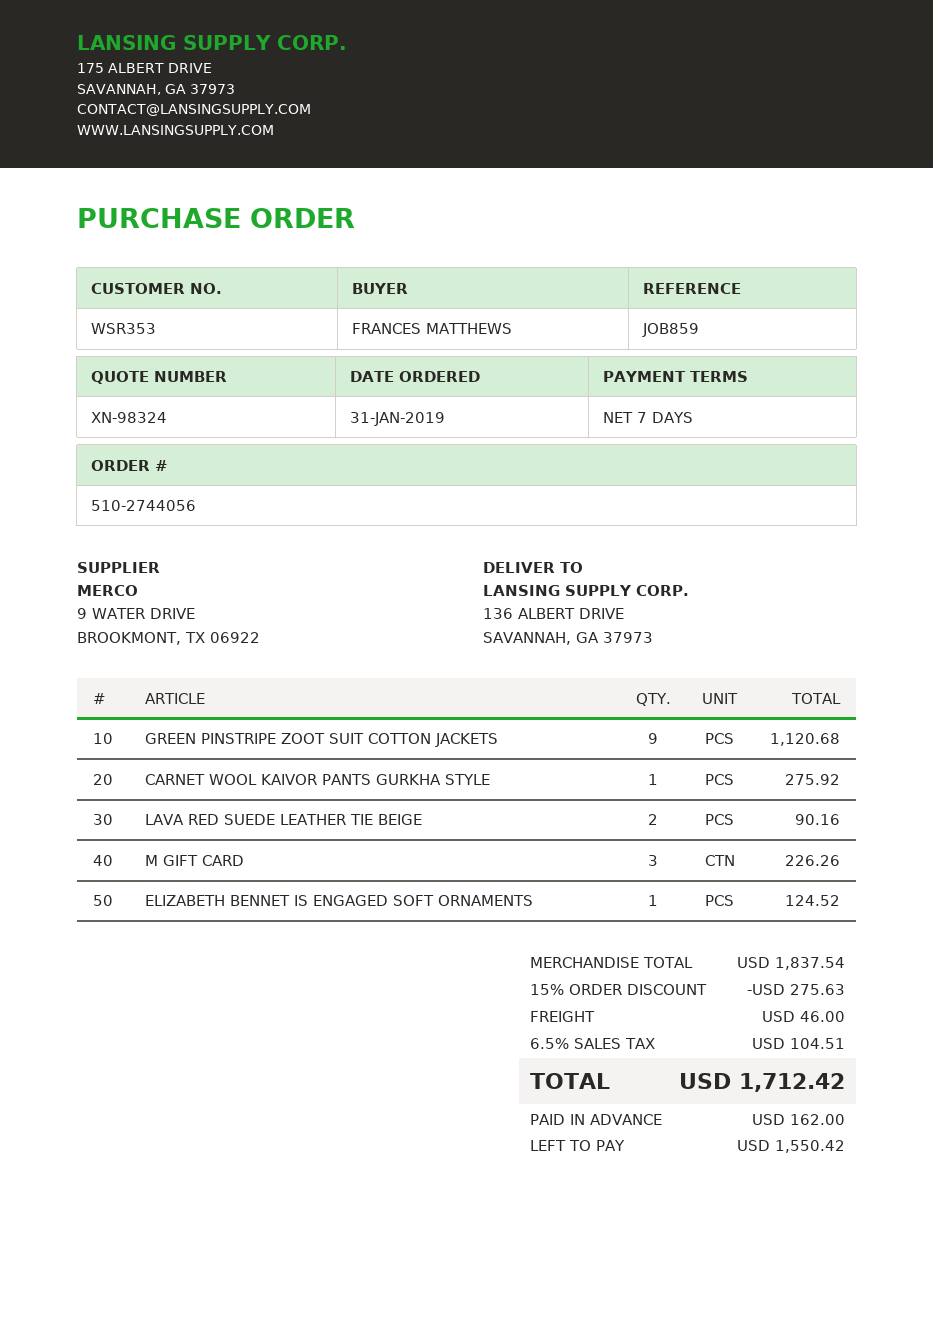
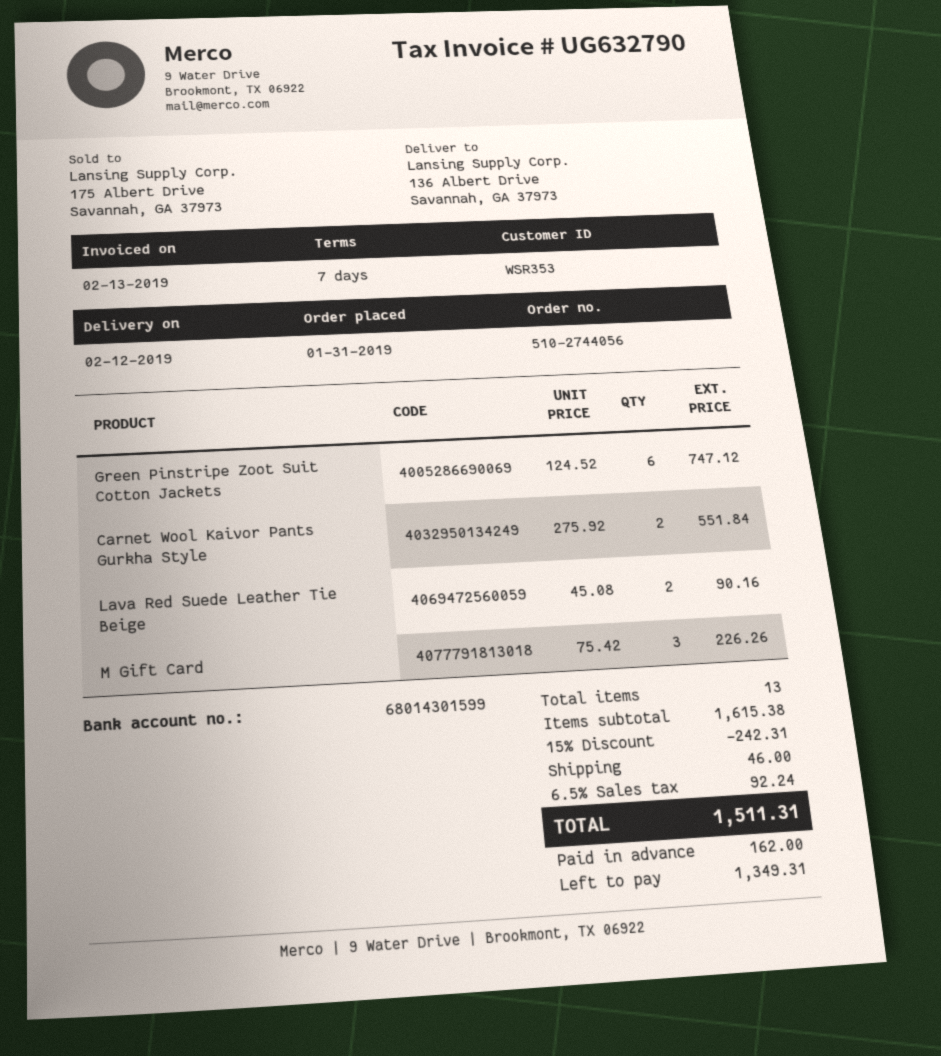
GREEN PINSTRIPE ZOOT SUIT COTTON JACKETS: 9 for 1120.68 -> 6 for 747.12
CARNET WOOL KAIVOR PANTS GURKHA STYLE: 1 for 275.92 -> 2 for 551.84
ELIZABETH BENNET IS ENGAGED SOFT ORNAMENTS: 1 for 124.52 -> none
subtotal: 1837.54 -> 1615.38
discount: 15% = 275.63 -> 15% = 242.31
tax: 6.5% = 104.51 -> 6.5% = 92.24
total: 1712.42 -> 1511.31
balance: 1550.42 -> 1349.31

